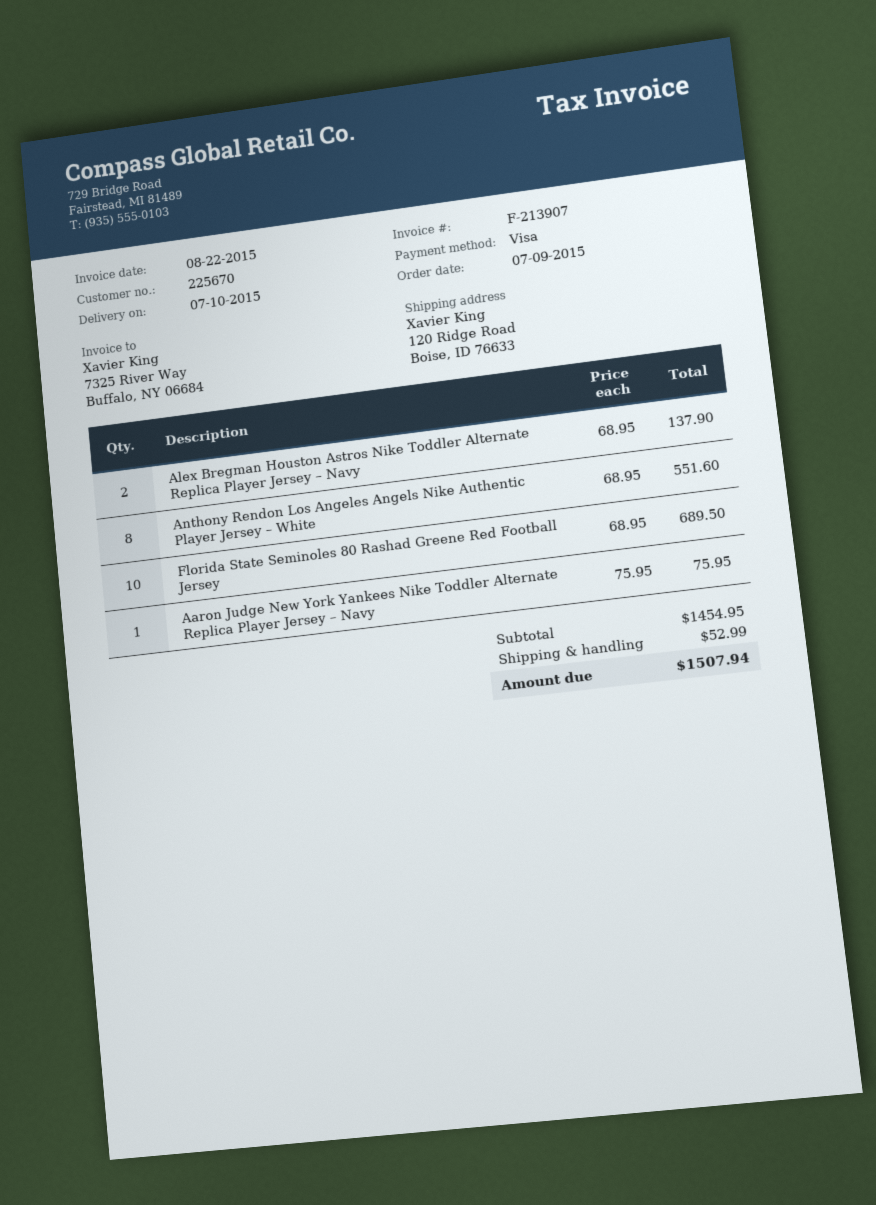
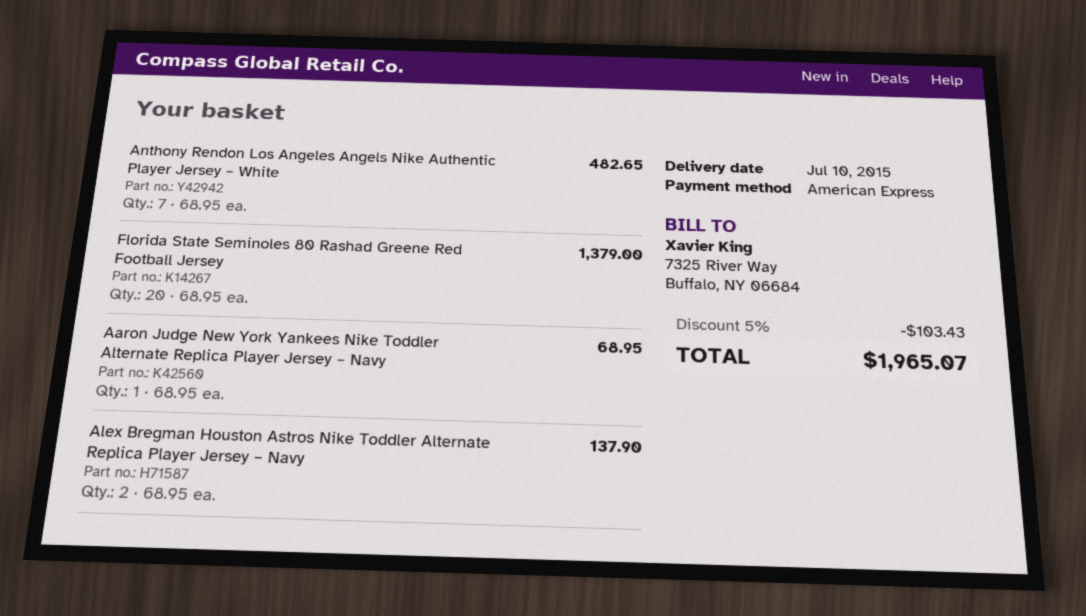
payment method: Visa -> American Express
Anthony Rendon Los Angeles Angels Nike Authentic Player Jersey – White: 8 x 68.95 = 551.60 -> 7 x 68.95 = 482.65
Florida State Seminoles 80 Rashad Greene Red Football Jersey: 10 x 68.95 = 689.50 -> 20 x 68.95 = 1379.00
Aaron Judge New York Yankees Nike Toddler Alternate Replica Player Jersey – Navy: 1 x 75.95 = 75.95 -> 1 x 68.95 = 68.95
discount: none -> 5% = 103.43
shipping: 52.99 -> none
total: 1507.94 -> 1965.07

